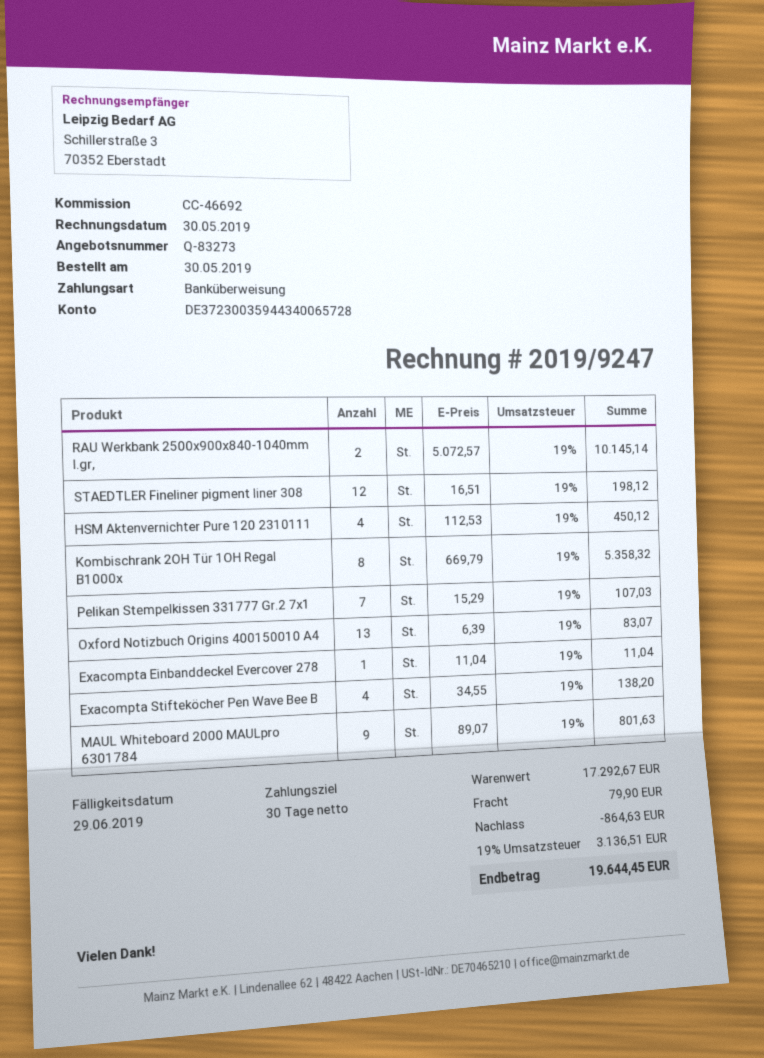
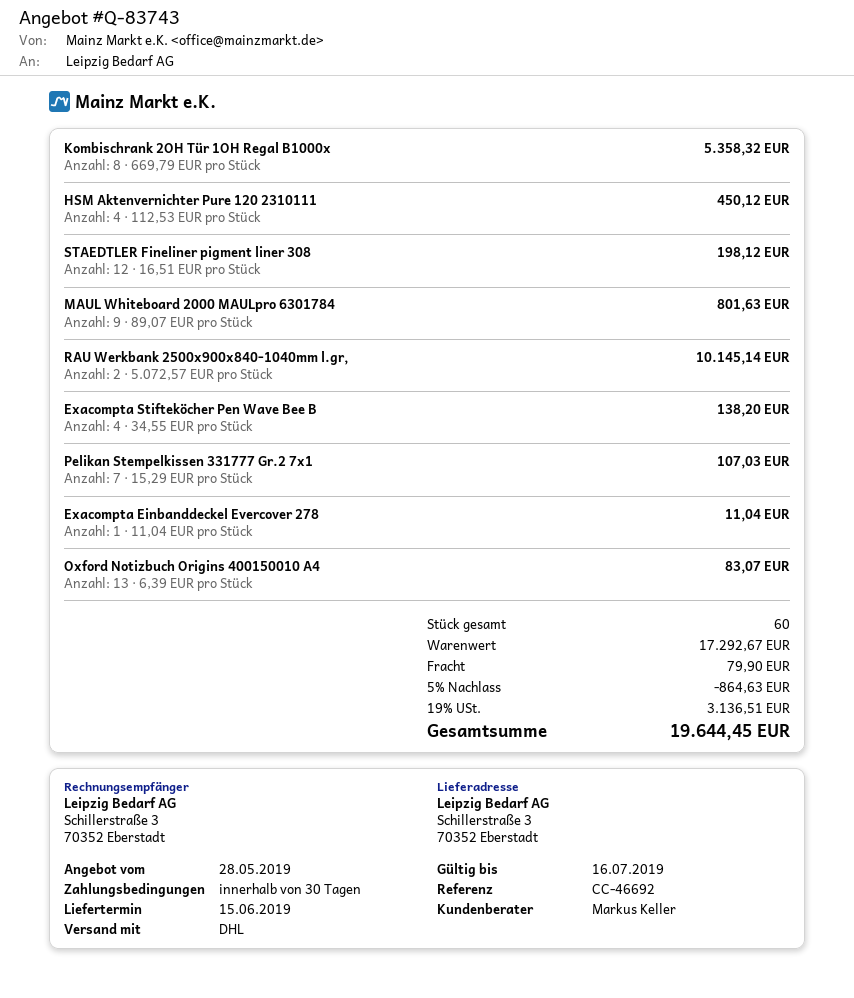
quote number: Q-83273 -> Q-83743

